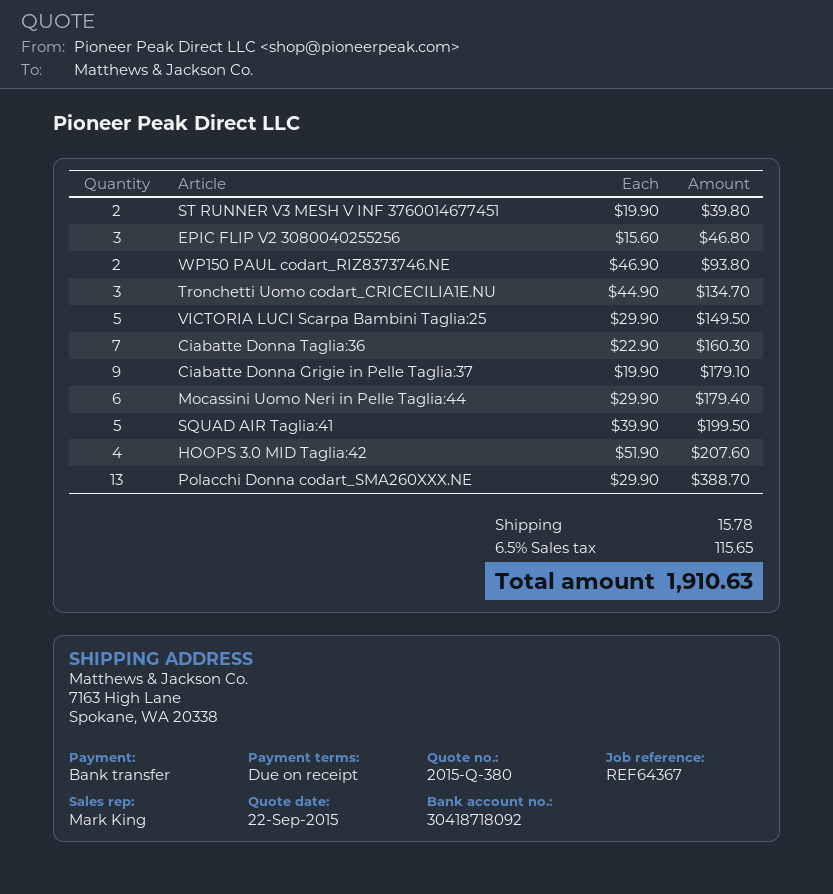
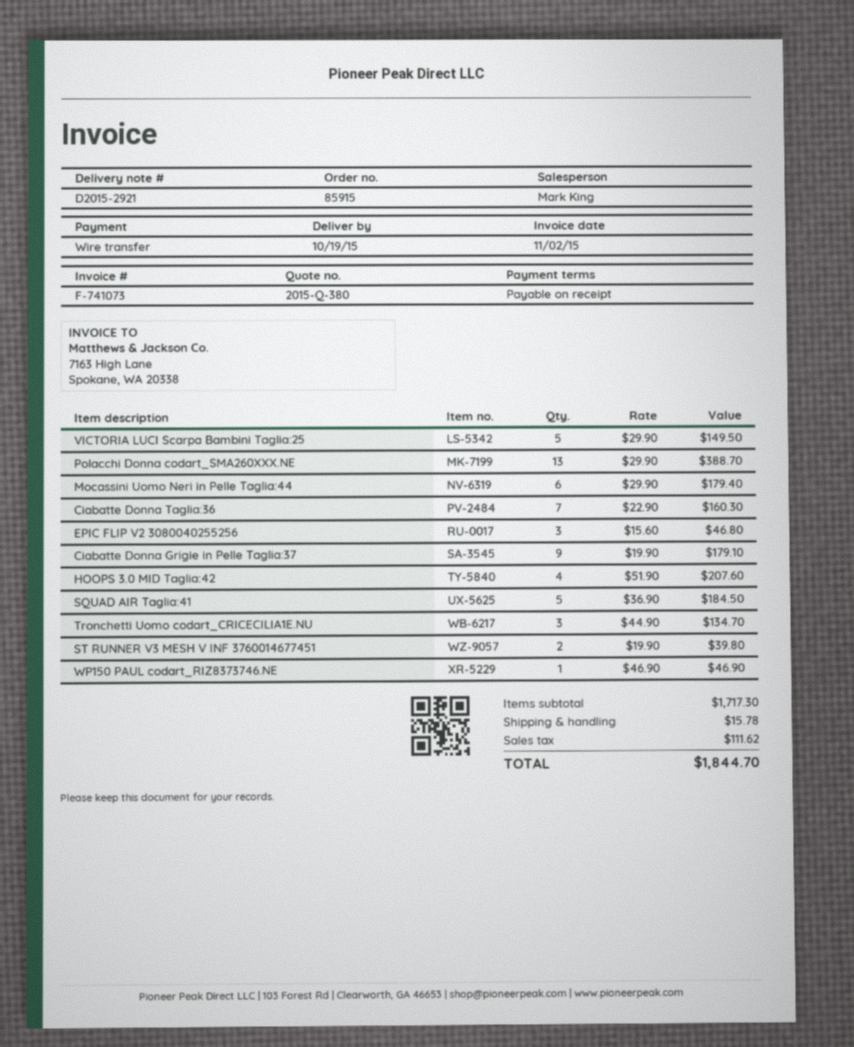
WP150 PAUL codart_RIZ8373746.NE: 2 x 46.90 = 93.80 -> 1 x 46.90 = 46.90
SQUAD AIR Taglia:41: 5 x 39.90 = 199.50 -> 5 x 36.90 = 184.50
tax: 115.65 -> 111.62
total: 1910.63 -> 1844.70

